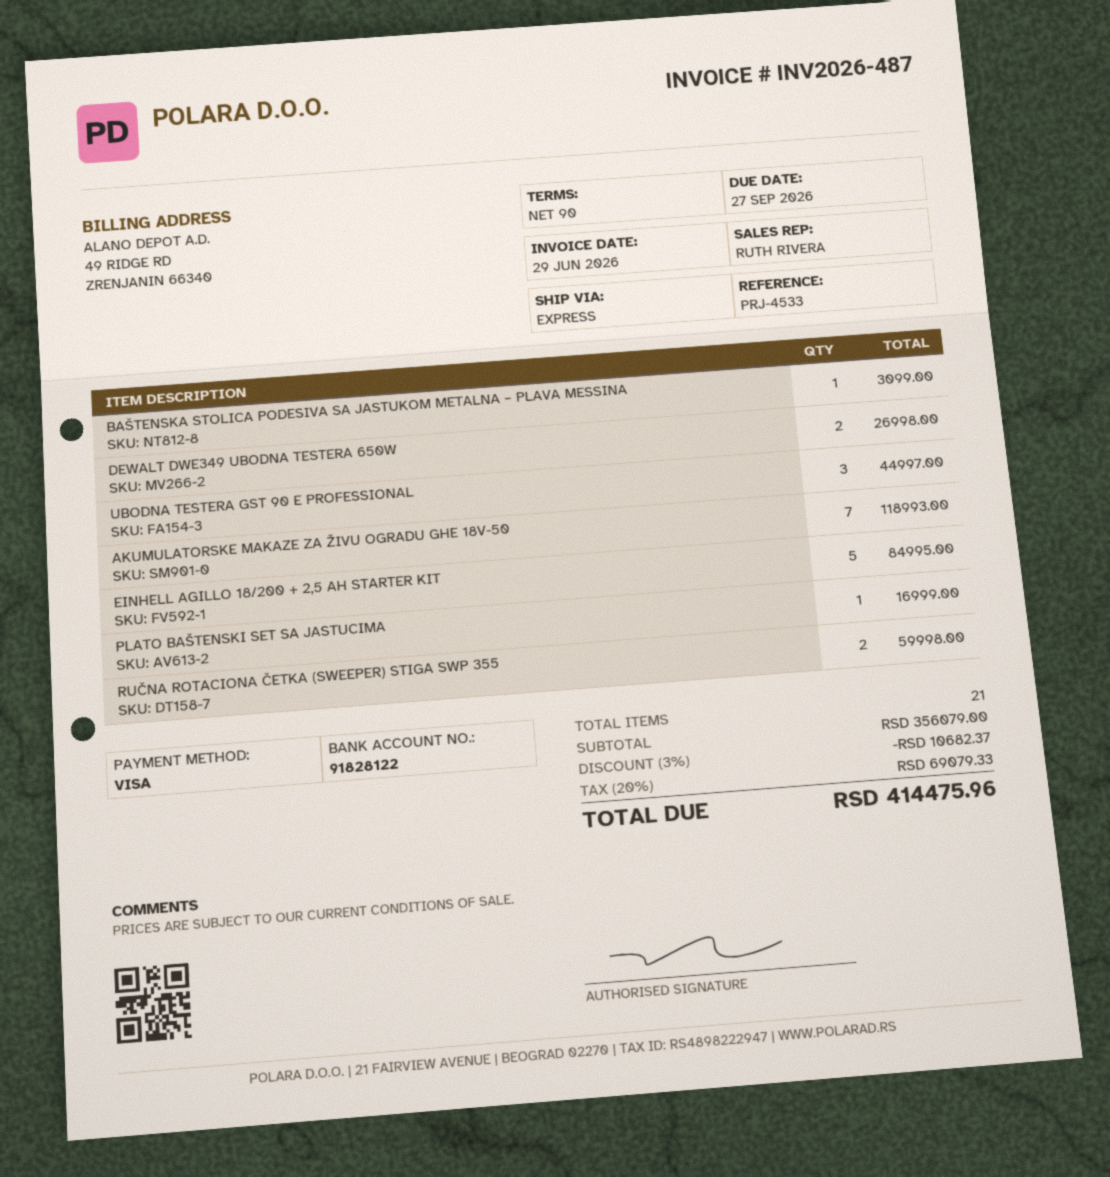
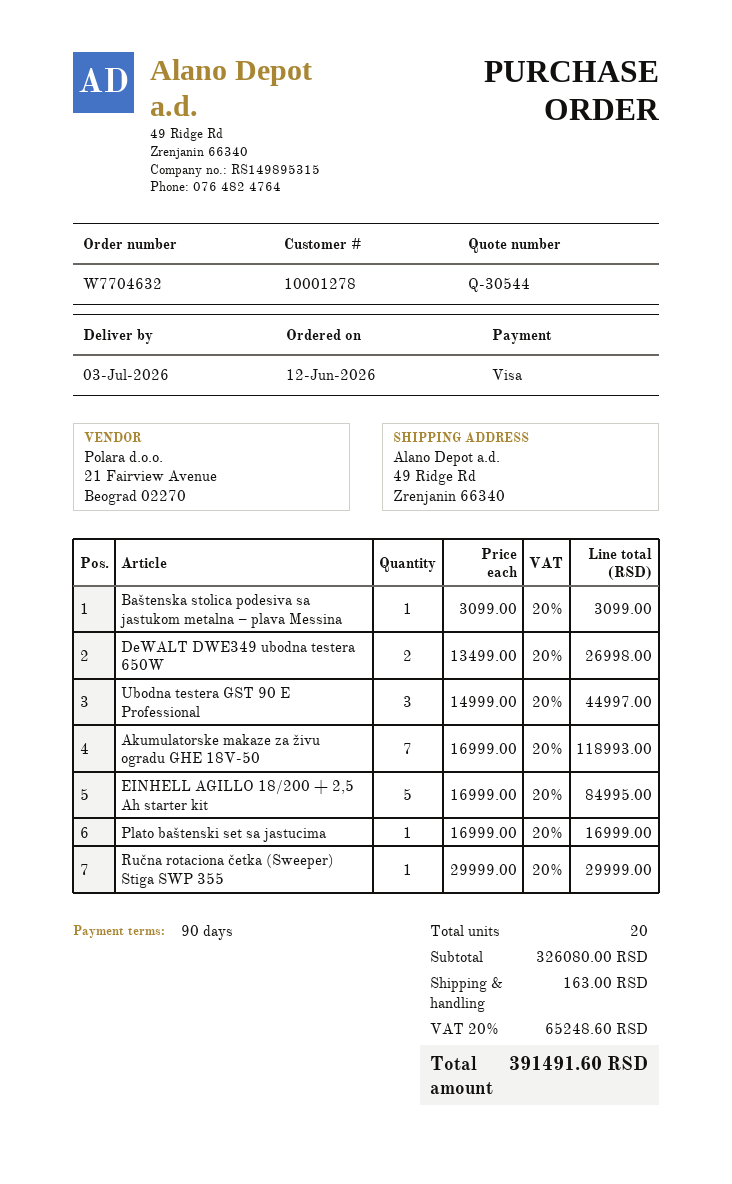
RUČNA ROTACIONA ČETKA (SWEEPER) STIGA SWP 355: 2 for 59998.00 -> 1 for 29999.00
total quantity: 21 -> 20
subtotal: 356079.00 -> 326080.00
discount: 3% = 10682.37 -> none
shipping: none -> 163.00
tax: 20% = 69079.33 -> 20% = 65248.60
total: 414475.96 -> 391491.60

